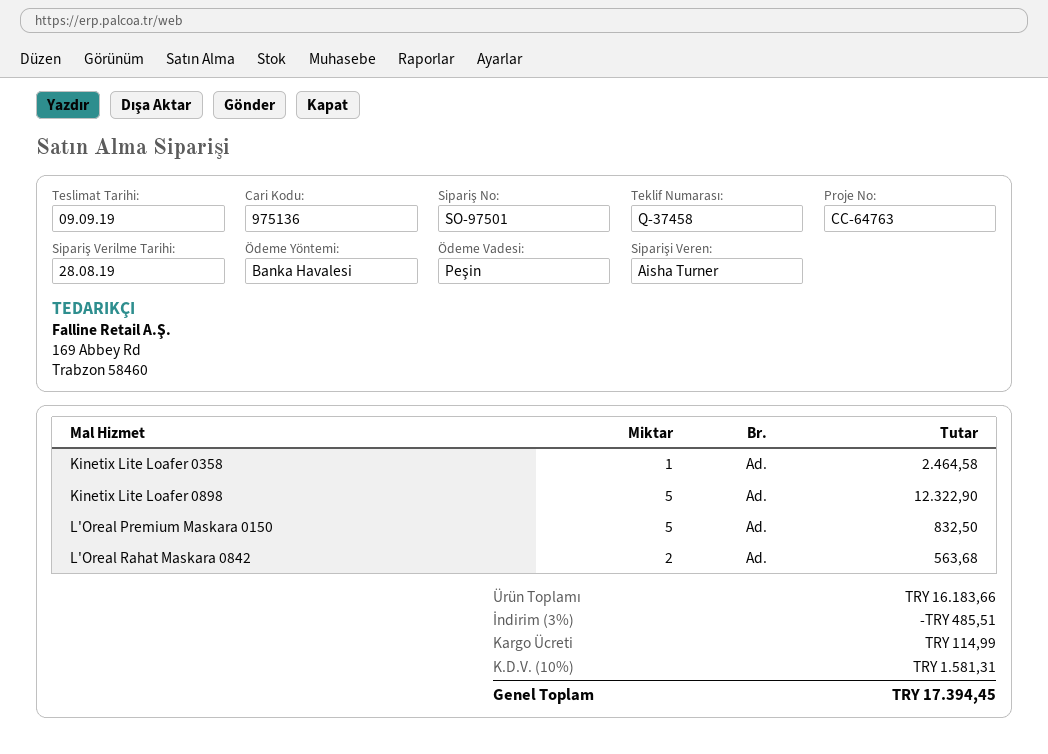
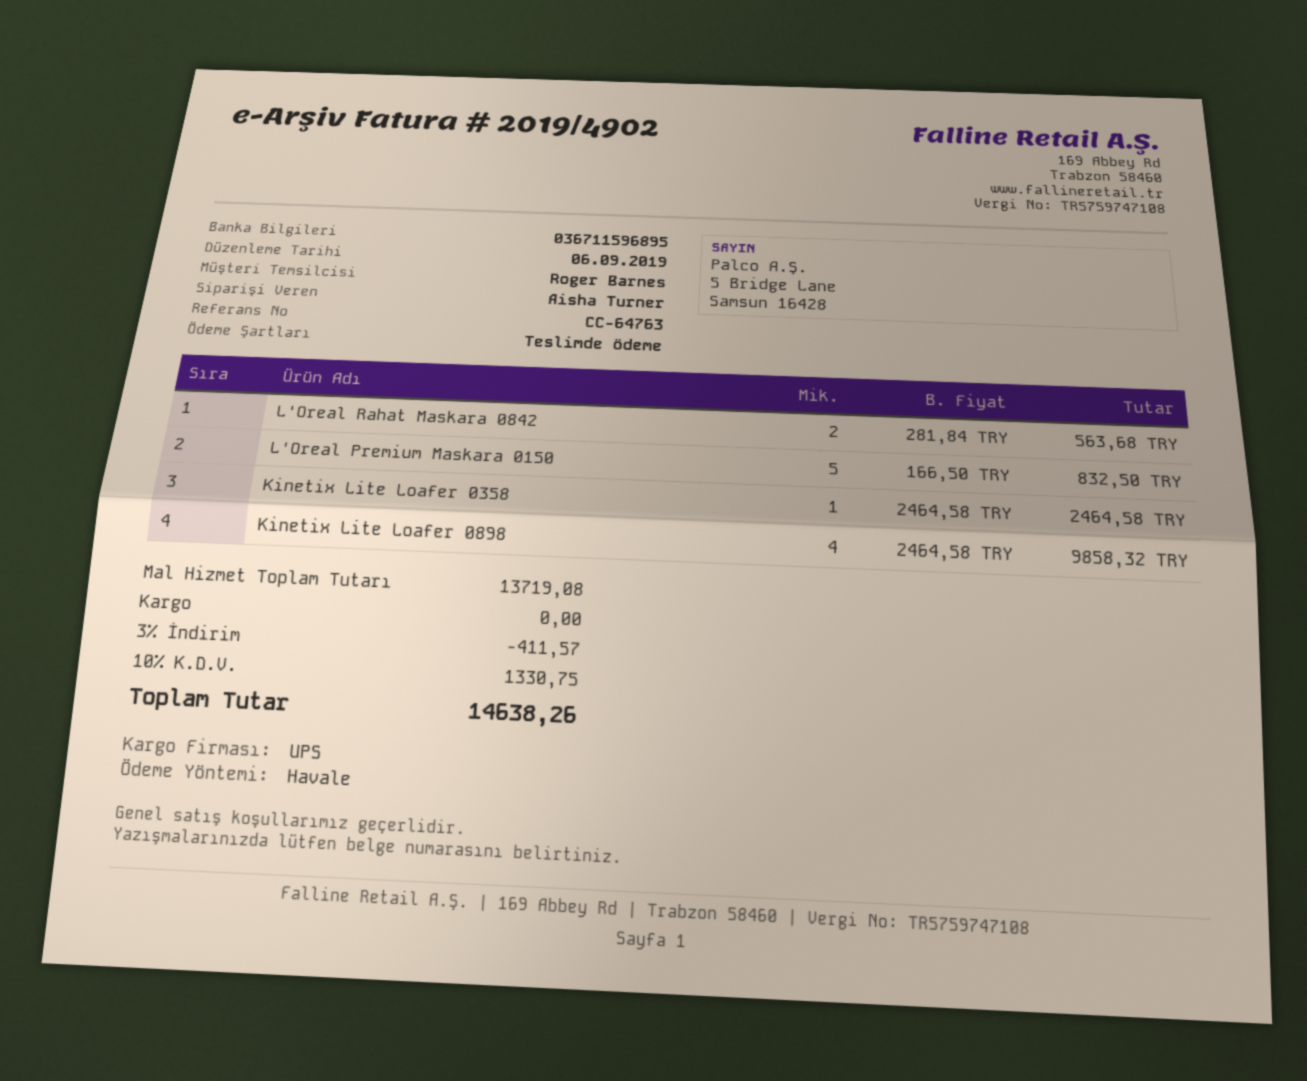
Kinetix Lite Loafer 0898: 5 for 12322.90 -> 4 for 9858.32
subtotal: 16183.66 -> 13719.08
discount: 3% = 485.51 -> 3% = 411.57
shipping: 114.99 -> 0.00
tax: 10% = 1581.31 -> 10% = 1330.75
total: 17394.45 -> 14638.26

